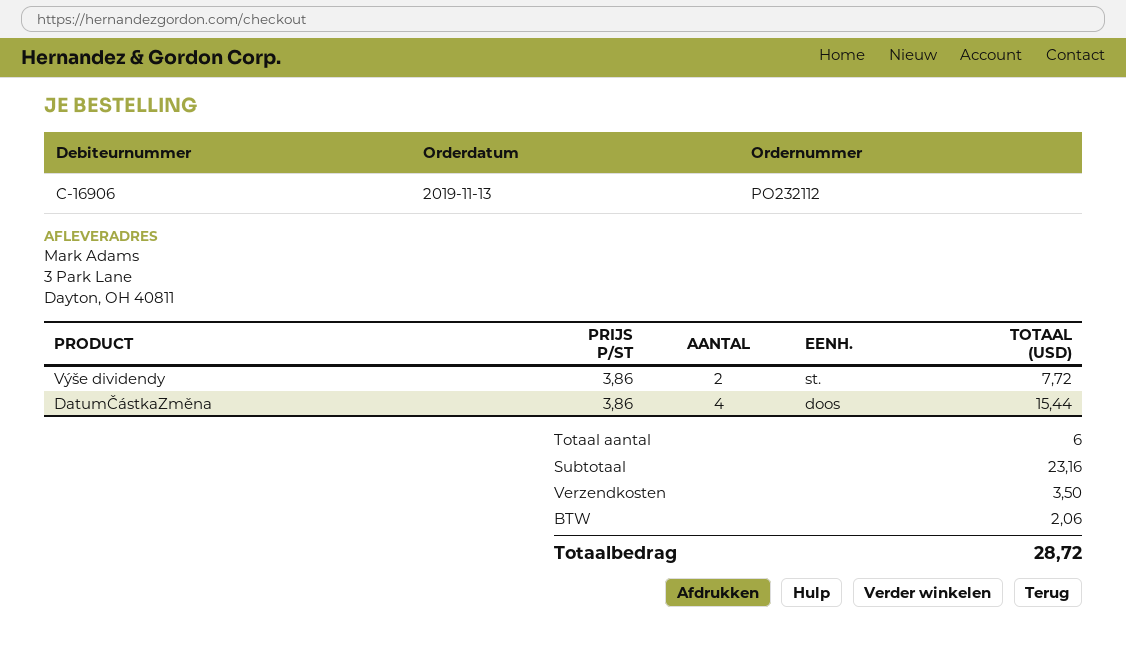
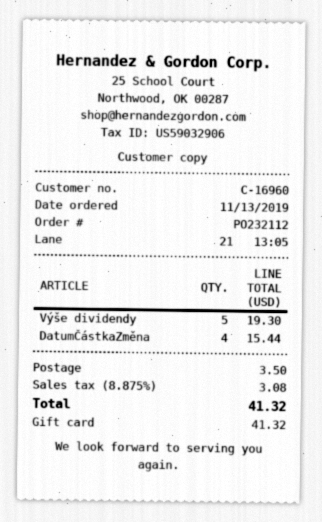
customer number: C-16906 -> C-16960
Výše dividendy: 2 for 7.72 -> 5 for 19.30
tax: 2.06 -> 3.08
total: 28.72 -> 41.32

